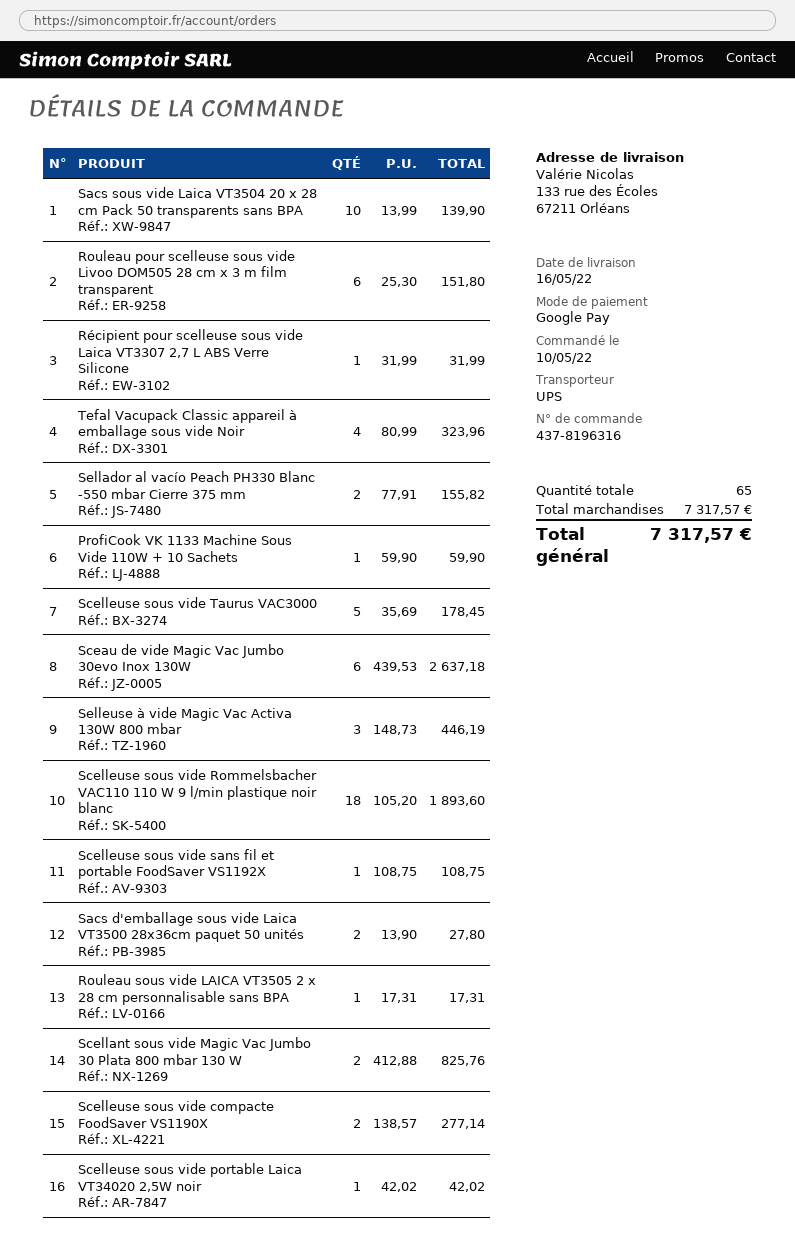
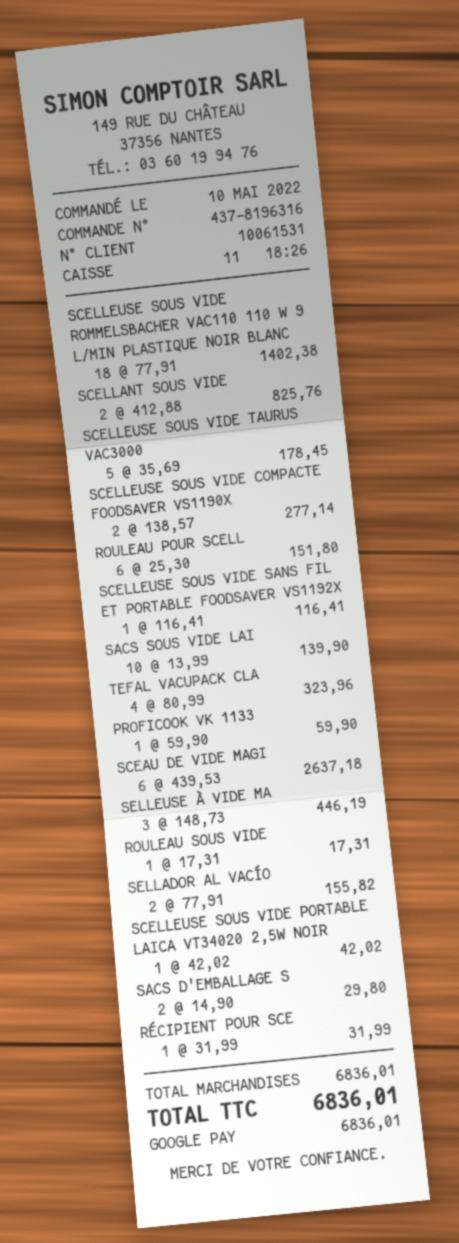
Scelleuse sous vide Rommelsbacher VAC110 110 W 9 l/min plastique noir blanc: 18 x 105.20 = 1893.60 -> 18 x 77.91 = 1402.38
Scelleuse sous vide sans fil et portable FoodSaver VS1192X: 1 x 108.75 = 108.75 -> 1 x 116.41 = 116.41
Sacs d'emballage sous vide Laica VT3500 28x36cm paquet 50 unités: 2 x 13.90 = 27.80 -> 2 x 14.90 = 29.80
subtotal: 7317.57 -> 6836.01
total: 7317.57 -> 6836.01

